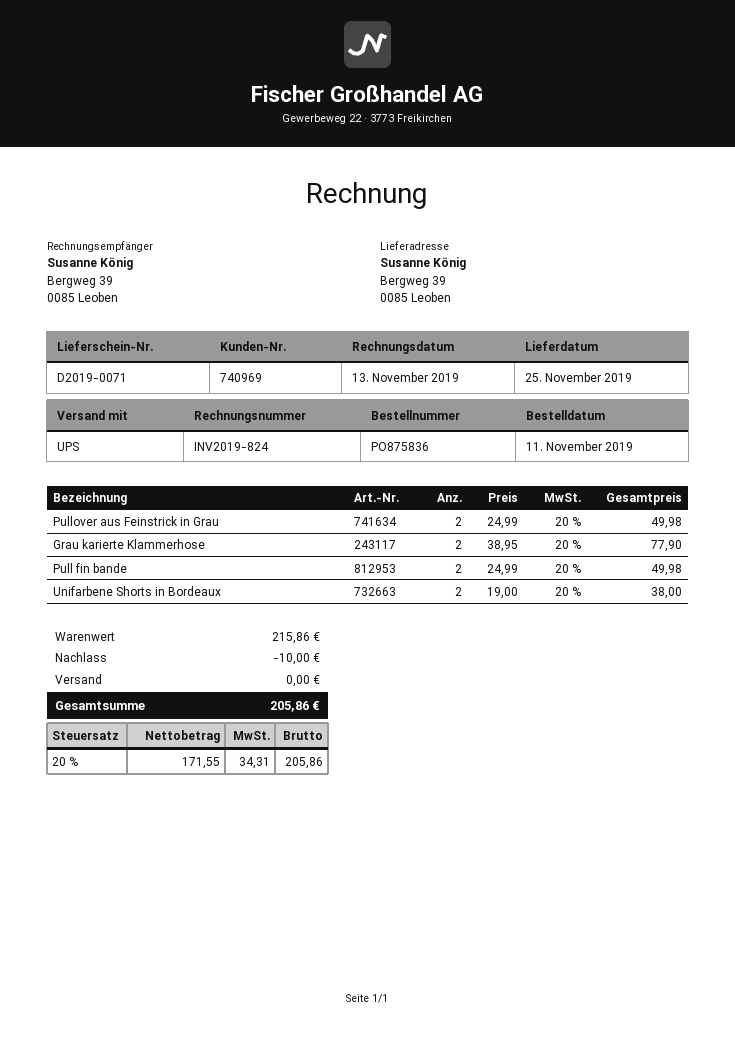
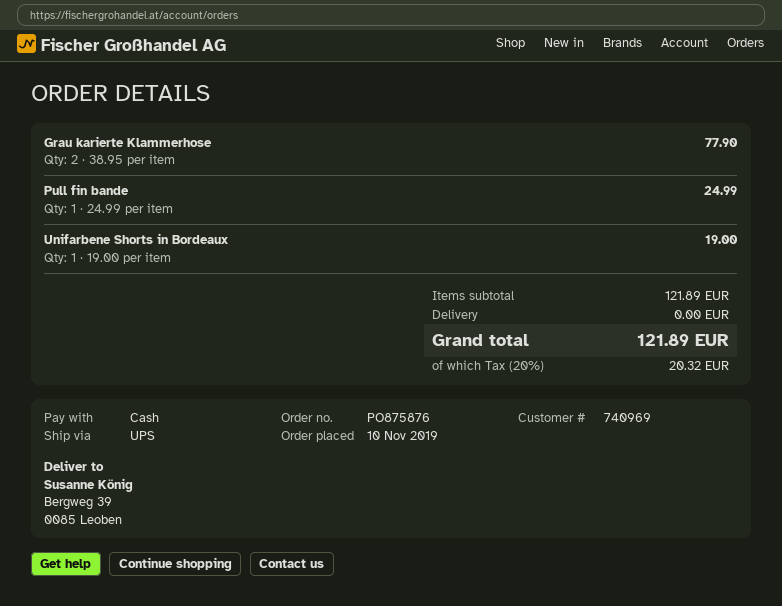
order number: PO875836 -> PO875876
order date: 2019-11-11 -> 2019-11-10
Pullover aus Feinstrick in Grau: 2 x 24.99 = 49.98 -> none
Pull fin bande: 2 x 24.99 = 49.98 -> 1 x 24.99 = 24.99
Unifarbene Shorts in Bordeaux: 2 x 19.00 = 38.00 -> 1 x 19.00 = 19.00
subtotal: 215.86 -> 121.89
discount: 10.00 -> none
tax: 20% = 34.31 -> 20% = 20.32
total: 205.86 -> 121.89

